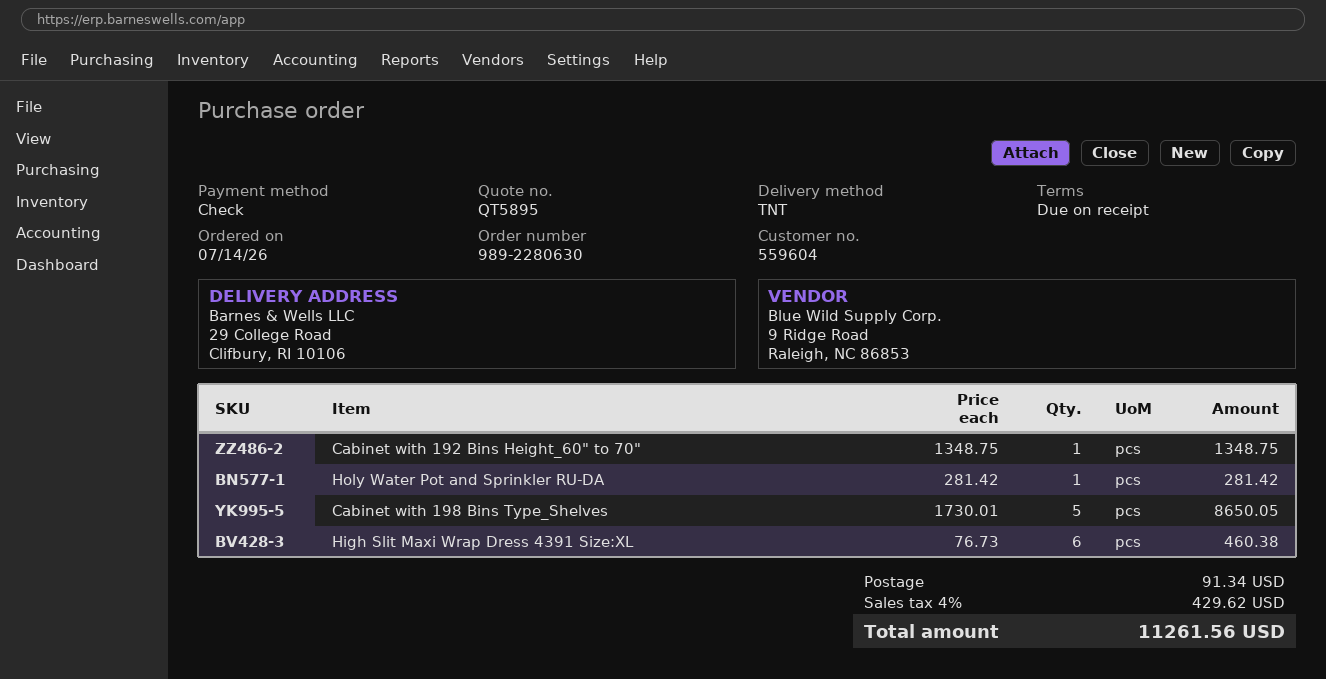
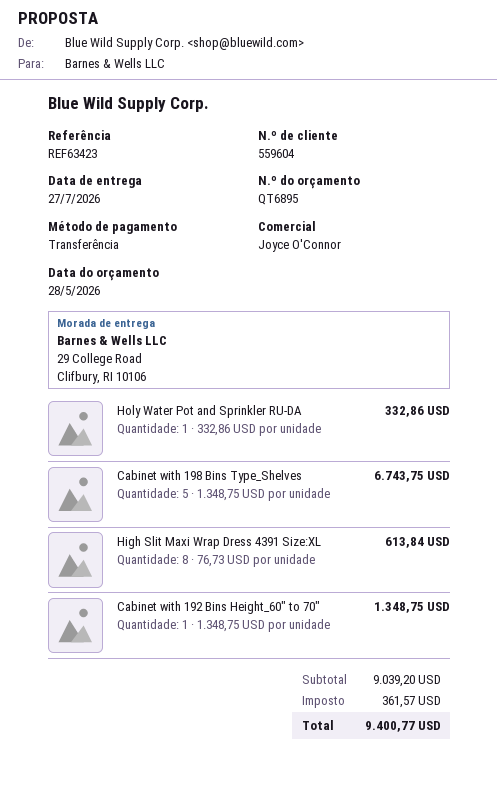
quote number: QT5895 -> QT6895
payment method: cheque -> bank transfer
Holy Water Pot and Sprinkler RU-DA: 1 x 281.42 = 281.42 -> 1 x 332.86 = 332.86
Cabinet with 198 Bins Type_Shelves: 5 x 1730.01 = 8650.05 -> 5 x 1348.75 = 6743.75
High Slit Maxi Wrap Dress 4391 Size:XL: 6 x 76.73 = 460.38 -> 8 x 76.73 = 613.84
shipping: 91.34 -> none
tax: 429.62 -> 361.57
total: 11261.56 -> 9400.77

